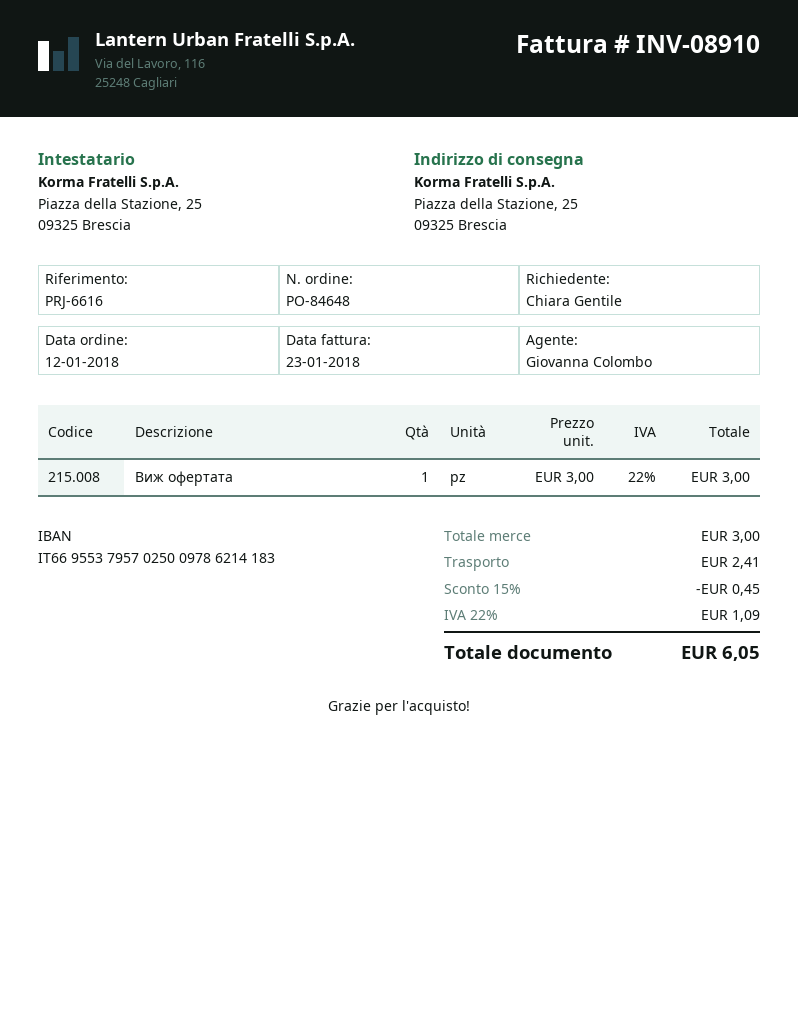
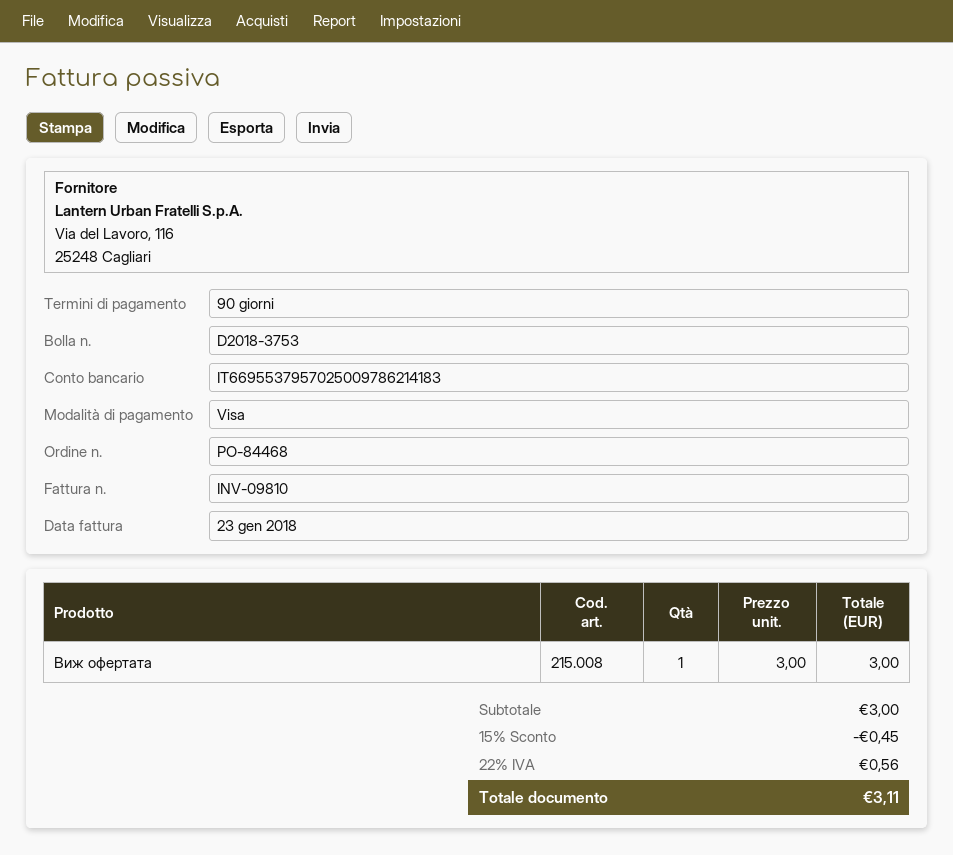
order number: PO-84648 -> PO-84468
invoice number: INV-08910 -> INV-09810
shipping: 2.41 -> none
tax: 22% = 1.09 -> 22% = 0.56
total: 6.05 -> 3.11

